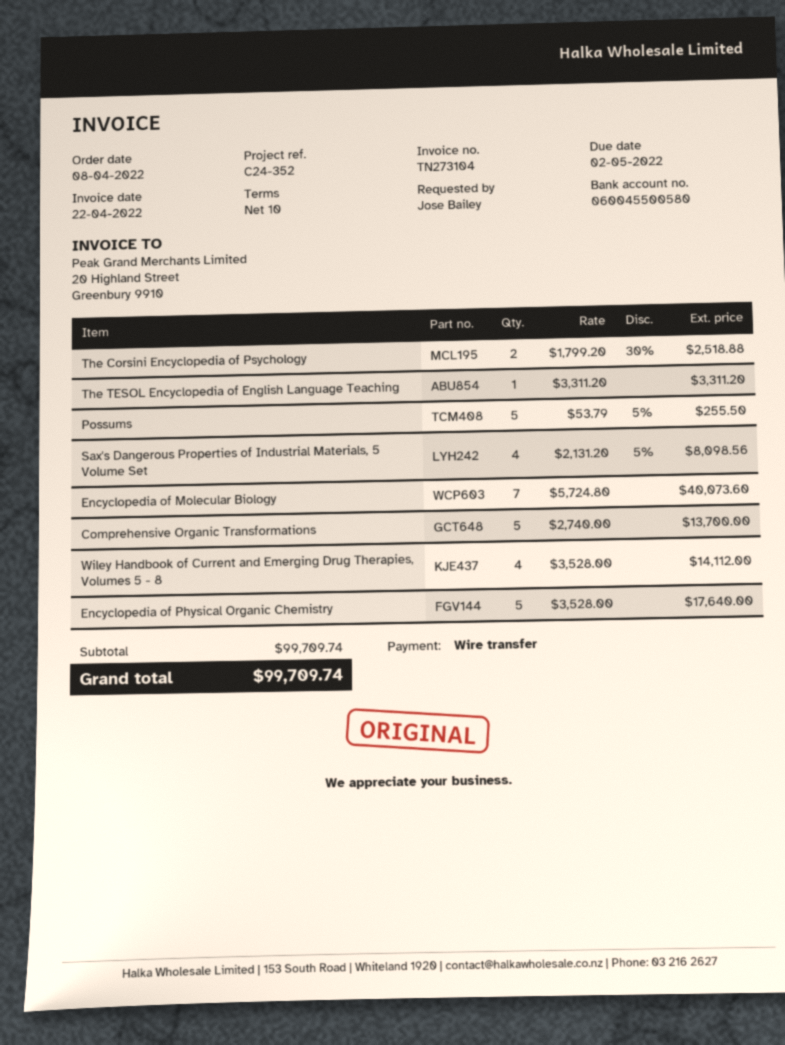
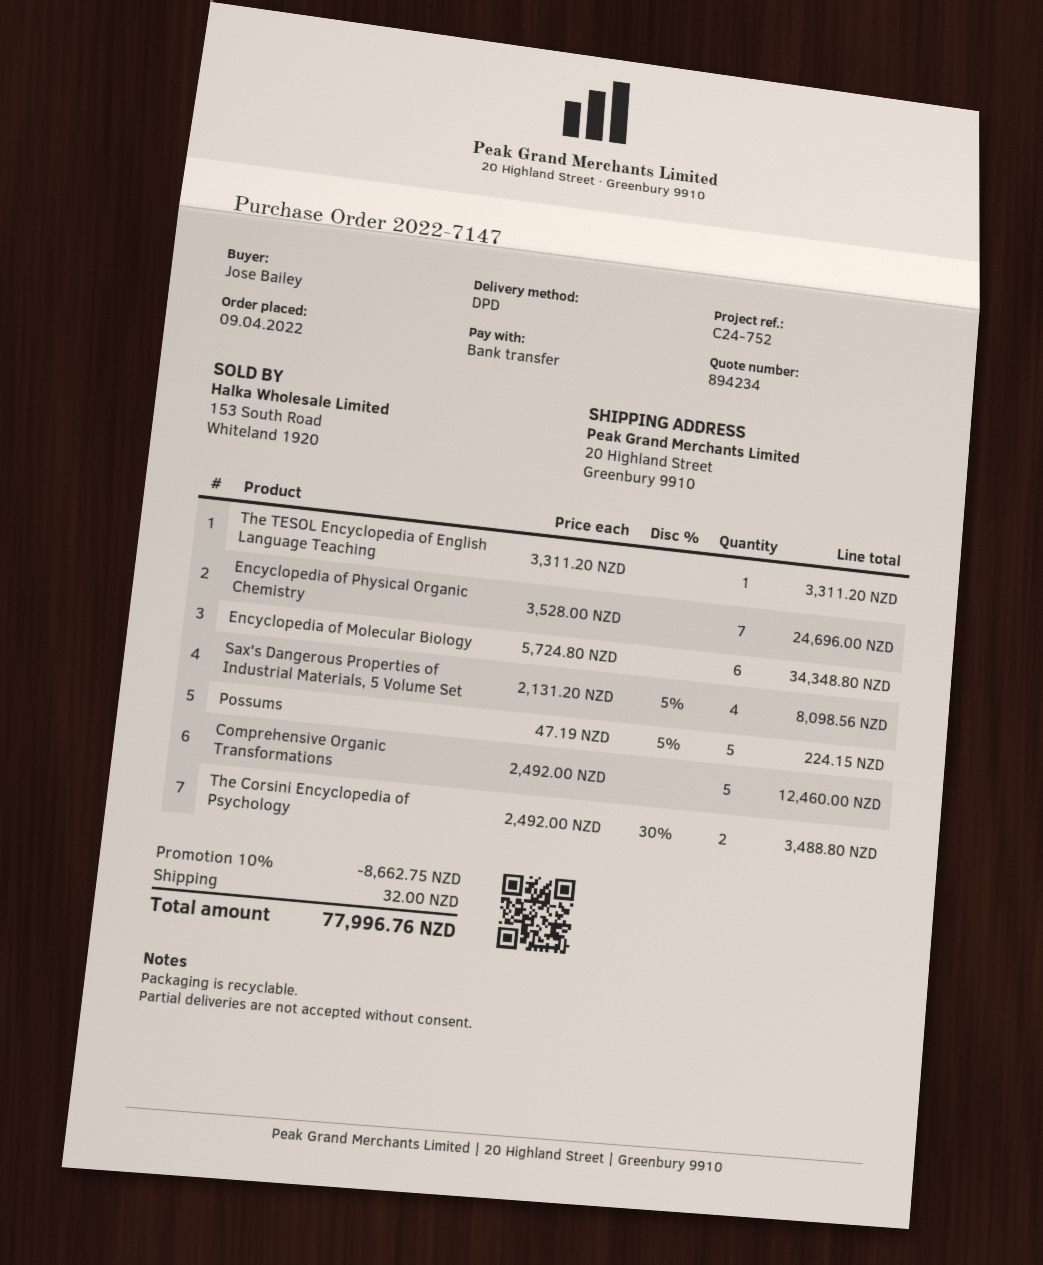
order date: 2022-04-08 -> 2022-04-09
reference: C24-352 -> C24-752
The Corsini Encyclopedia of Psychology: 2 x 1799.20 - 30% = 2518.88 -> 2 x 2492.00 - 30% = 3488.80
Possums: 5 x 53.79 - 5% = 255.50 -> 5 x 47.19 - 5% = 224.15
Encyclopedia of Molecular Biology: 7 x 5724.80 = 40073.60 -> 6 x 5724.80 = 34348.80
Comprehensive Organic Transformations: 5 x 2740.00 = 13700.00 -> 5 x 2492.00 = 12460.00
Wiley Handbook of Current and Emerging Drug Therapies, Volumes 5 - 8: 4 x 3528.00 = 14112.00 -> none
Encyclopedia of Physical Organic Chemistry: 5 x 3528.00 = 17640.00 -> 7 x 3528.00 = 24696.00
discount: none -> 10% = 8662.75
shipping: none -> 32.00
total: 99709.74 -> 77996.76

